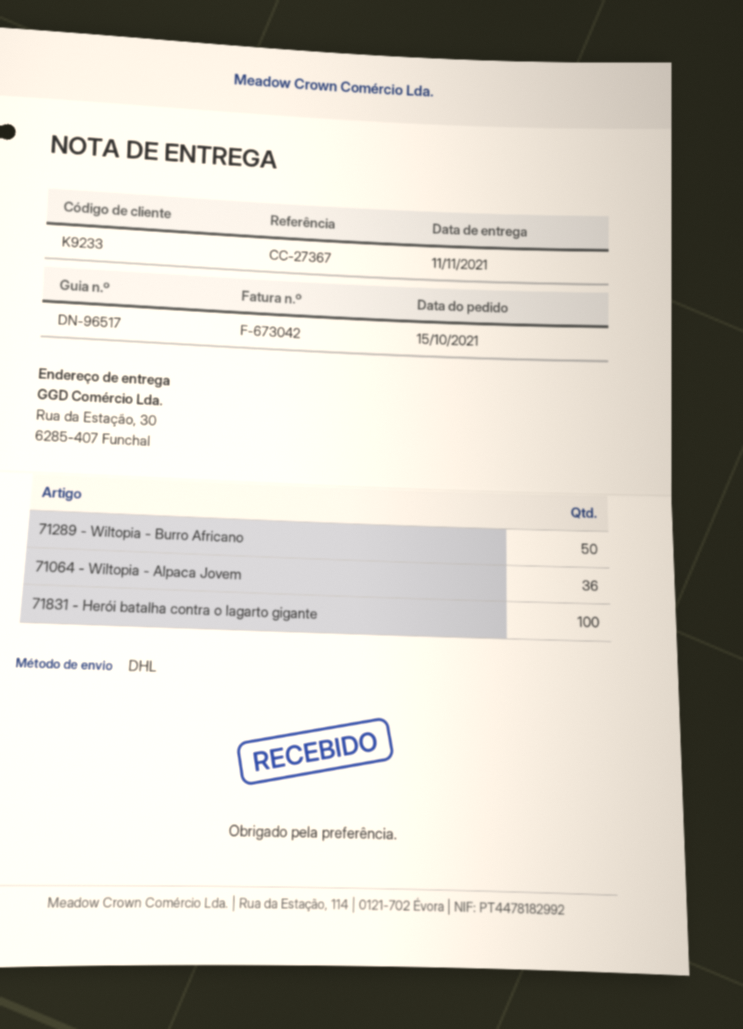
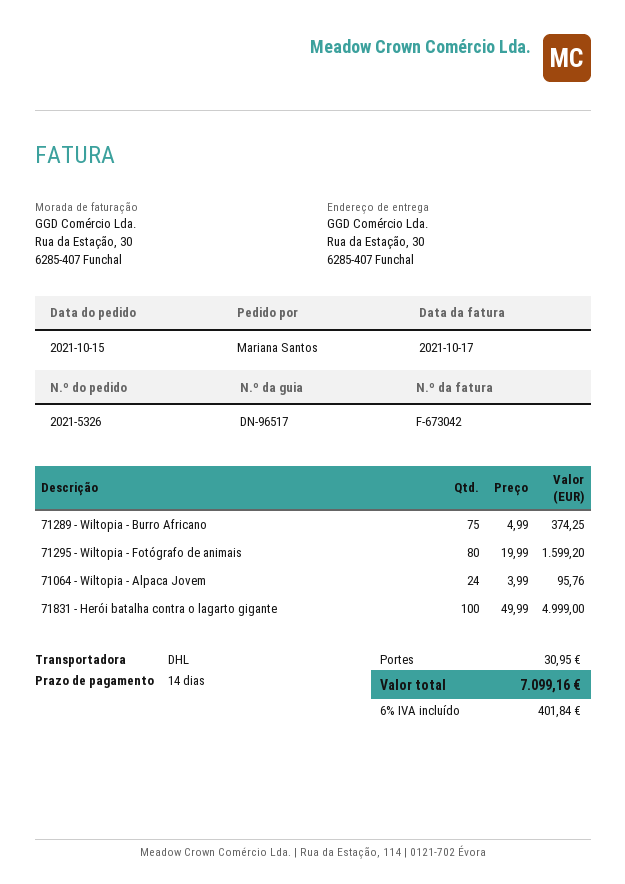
71289 - Wiltopia - Burro Africano: 50 -> 75
71064 - Wiltopia - Alpaca Jovem: 36 -> 24
71295 - Wiltopia - Fotógrafo de animais: none -> 80

